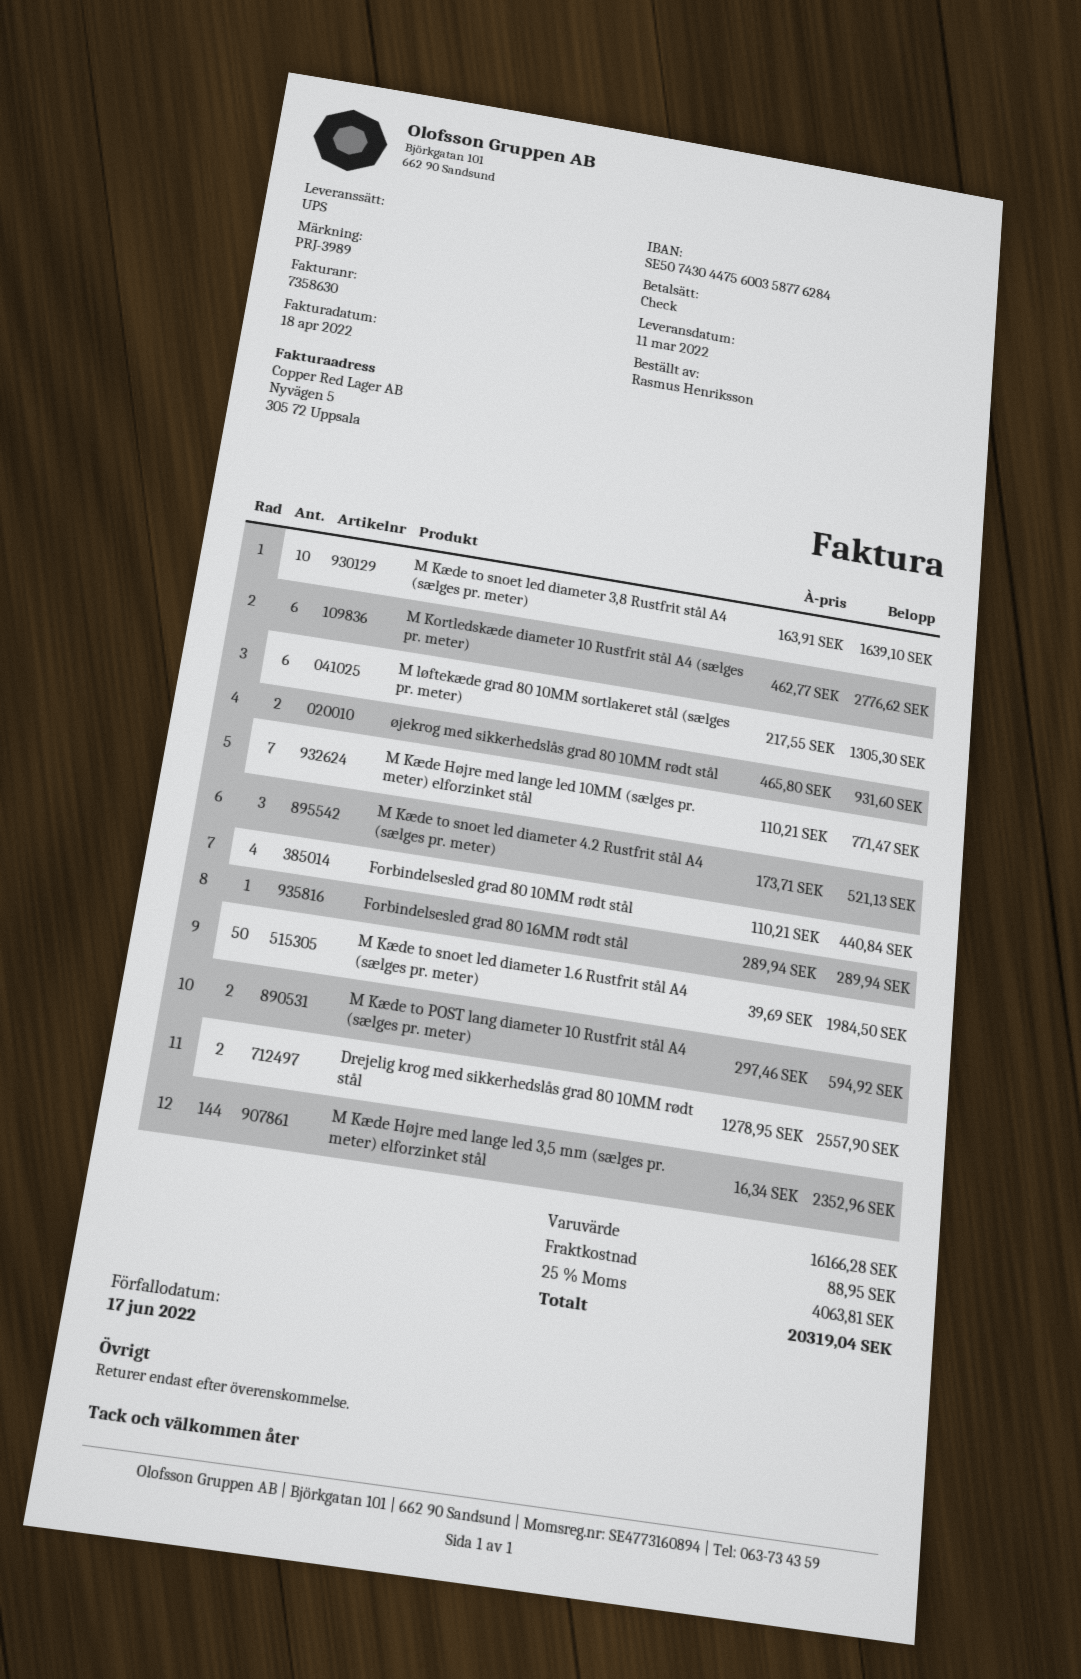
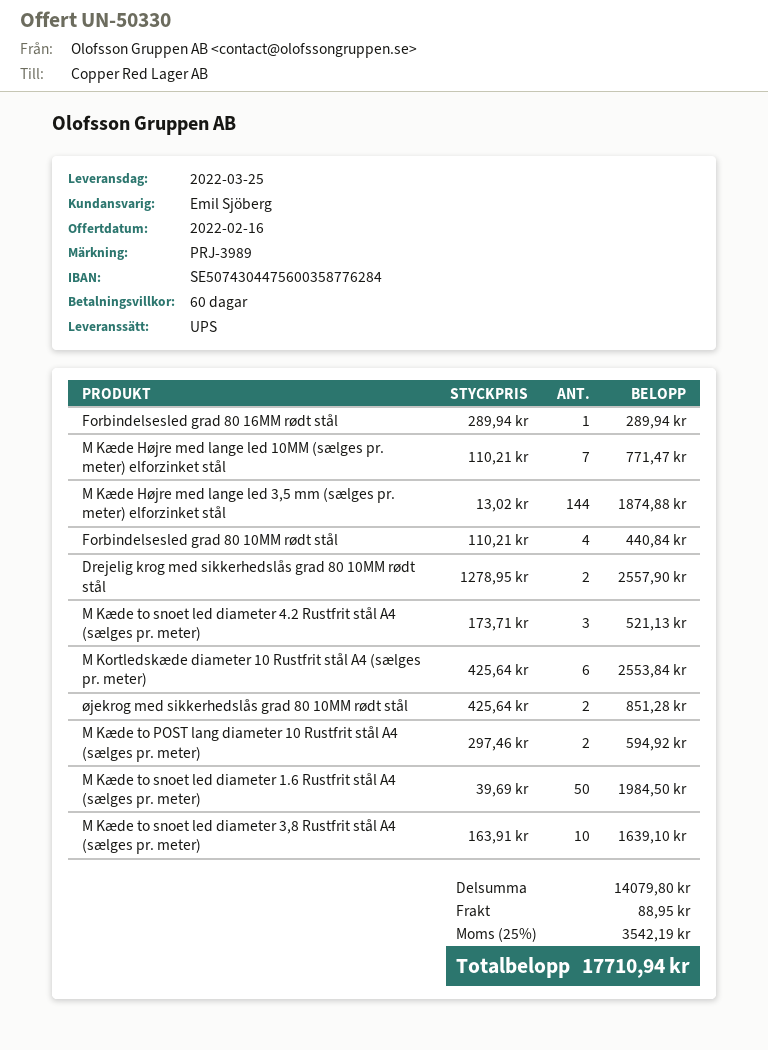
delivery date: 2022-03-11 -> 2022-03-25
M Kortledskæde diameter 10 Rustfrit stål A4 (sælges pr. meter): 6 x 462.77 = 2776.62 -> 6 x 425.64 = 2553.84
M løftekæde grad 80 10MM sortlakeret stål (sælges pr. meter): 6 x 217.55 = 1305.30 -> none
øjekrog med sikkerhedslås grad 80 10MM rødt stål: 2 x 465.80 = 931.60 -> 2 x 425.64 = 851.28
M Kæde Højre med lange led 3,5 mm (sælges pr. meter) elforzinket stål: 144 x 16.34 = 2352.96 -> 144 x 13.02 = 1874.88
subtotal: 16166.28 -> 14079.80
tax: 25% = 4063.81 -> 25% = 3542.19
total: 20319.04 -> 17710.94

